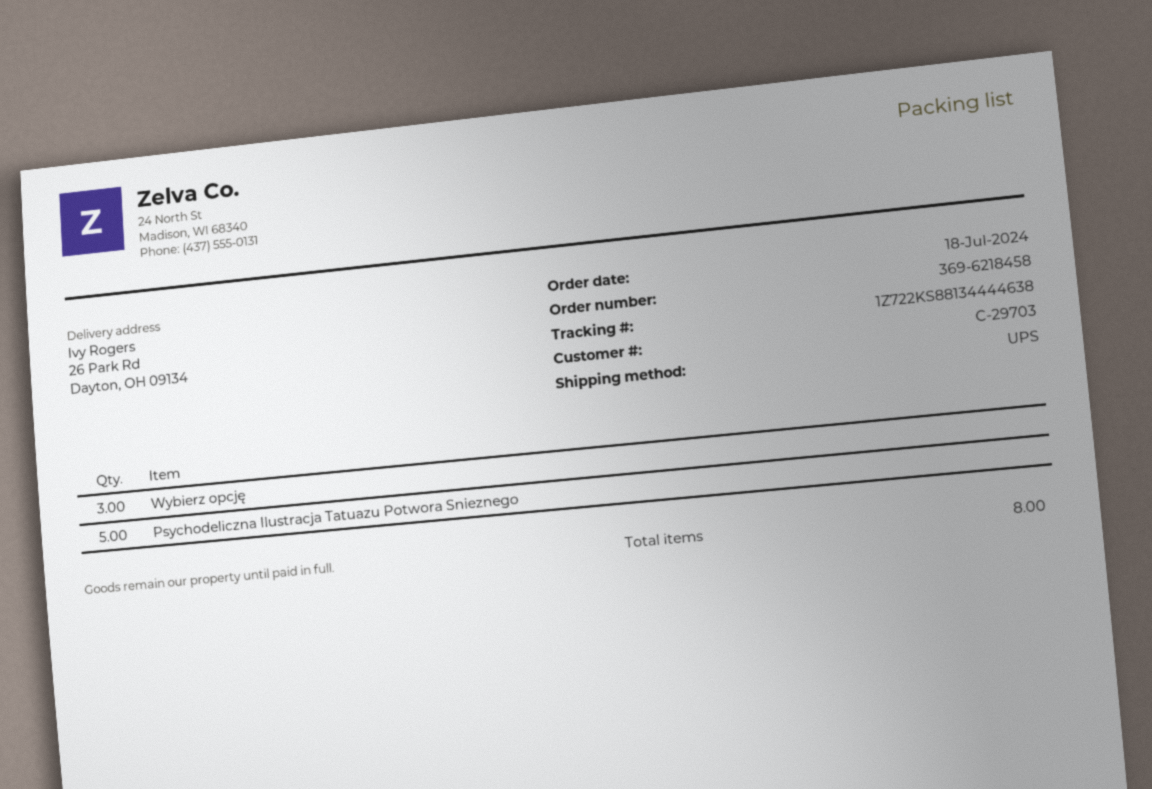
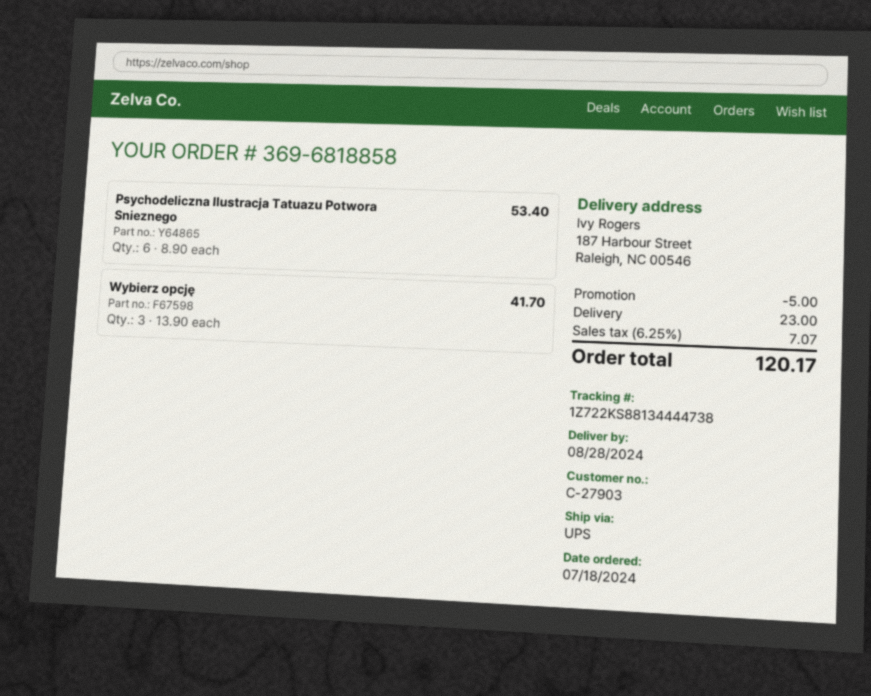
order number: 369-6218458 -> 369-6818858
customer number: C-29703 -> C-27903
tracking number: 1Z722KS88134444638 -> 1Z722KS88134444738
ship to: 26 Park Rd, Dayton, OH 09134 -> 187 Harbour Street, Raleigh, NC 00546
Psychodeliczna Ilustracja Tatuazu Potwora Snieznego: 5 -> 6

